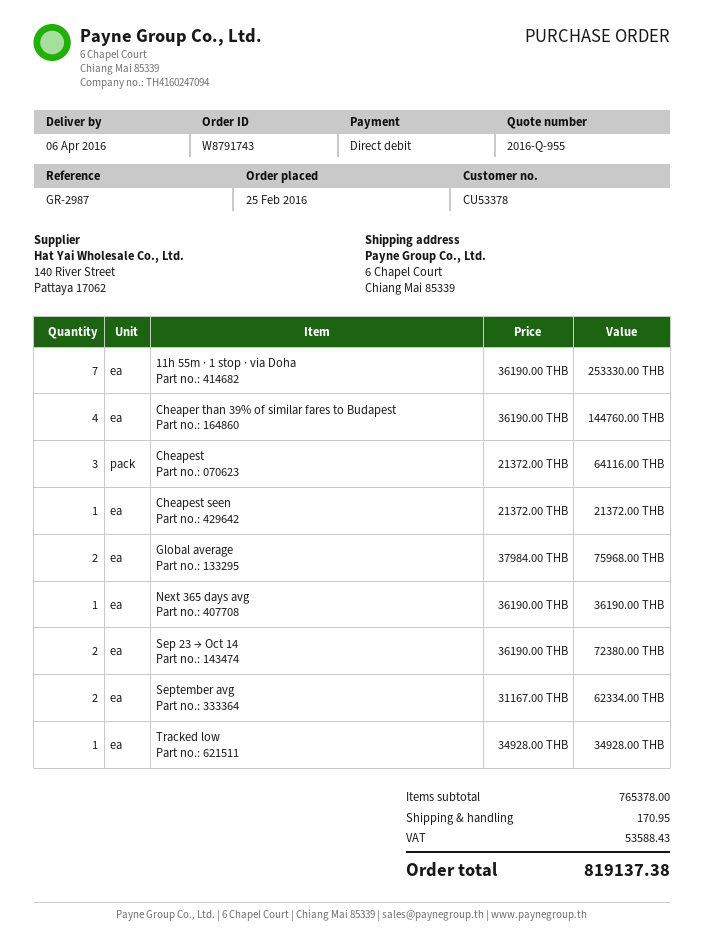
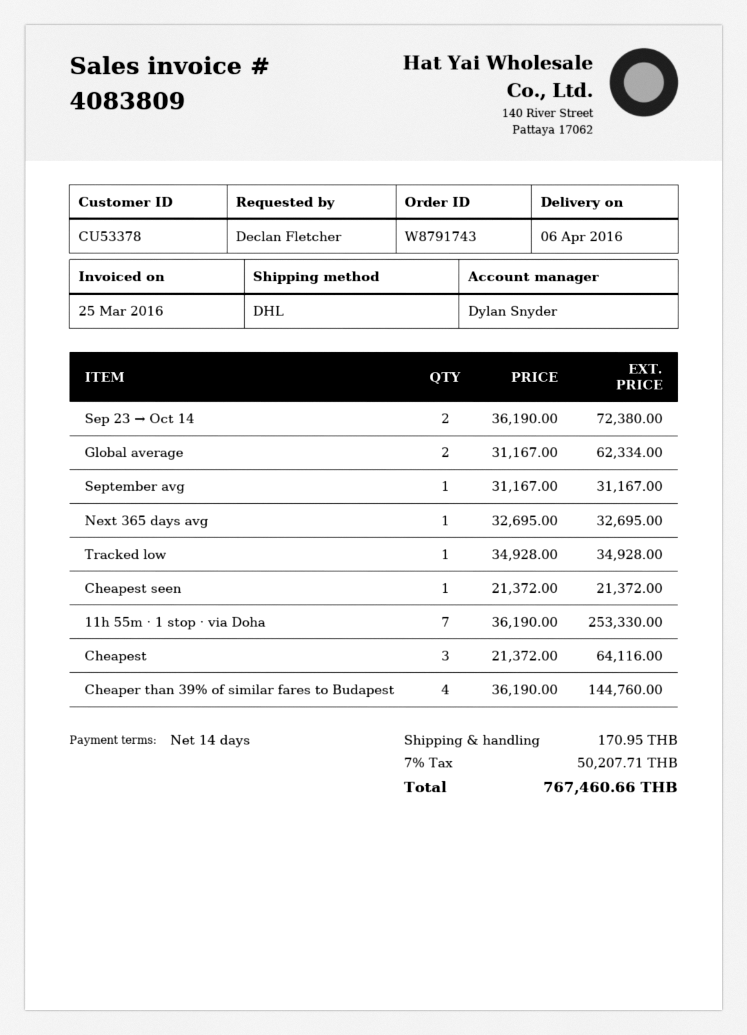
Global average: 2 x 37984.00 = 75968.00 -> 2 x 31167.00 = 62334.00
Next 365 days avg: 1 x 36190.00 = 36190.00 -> 1 x 32695.00 = 32695.00
September avg: 2 x 31167.00 = 62334.00 -> 1 x 31167.00 = 31167.00
tax: 53588.43 -> 50207.71
total: 819137.38 -> 767460.66

